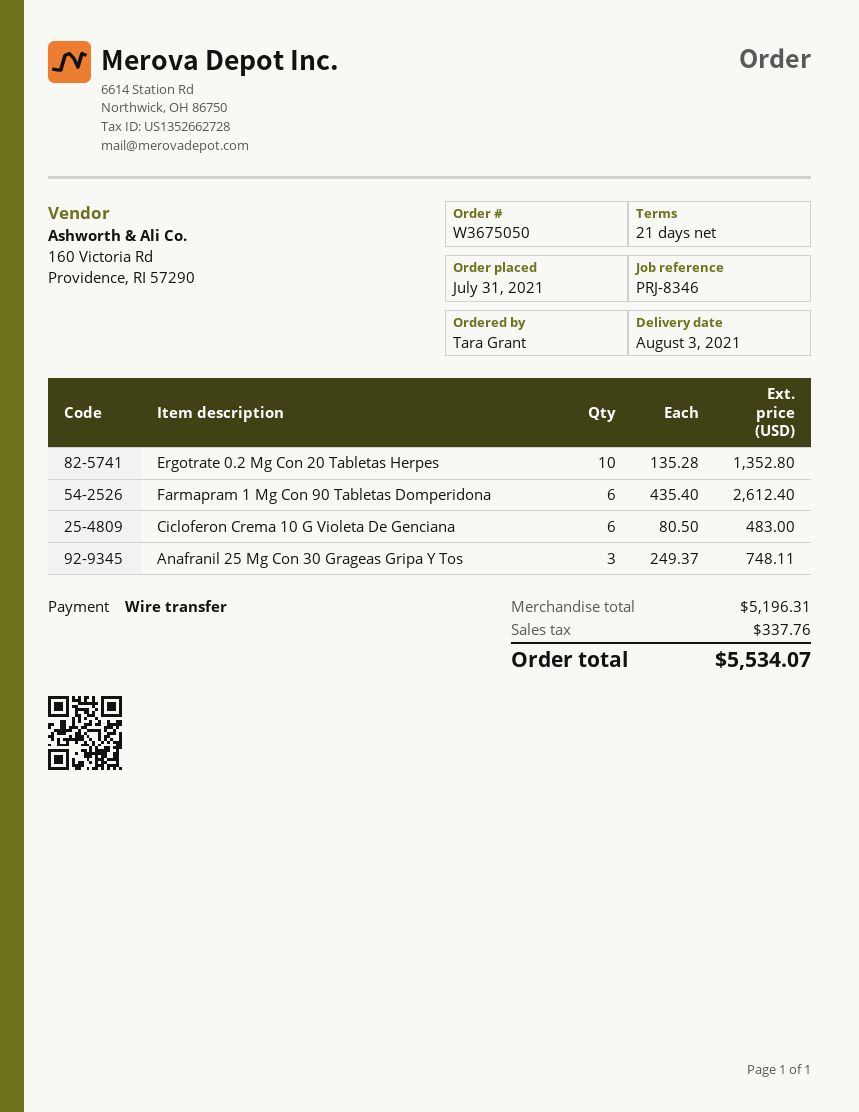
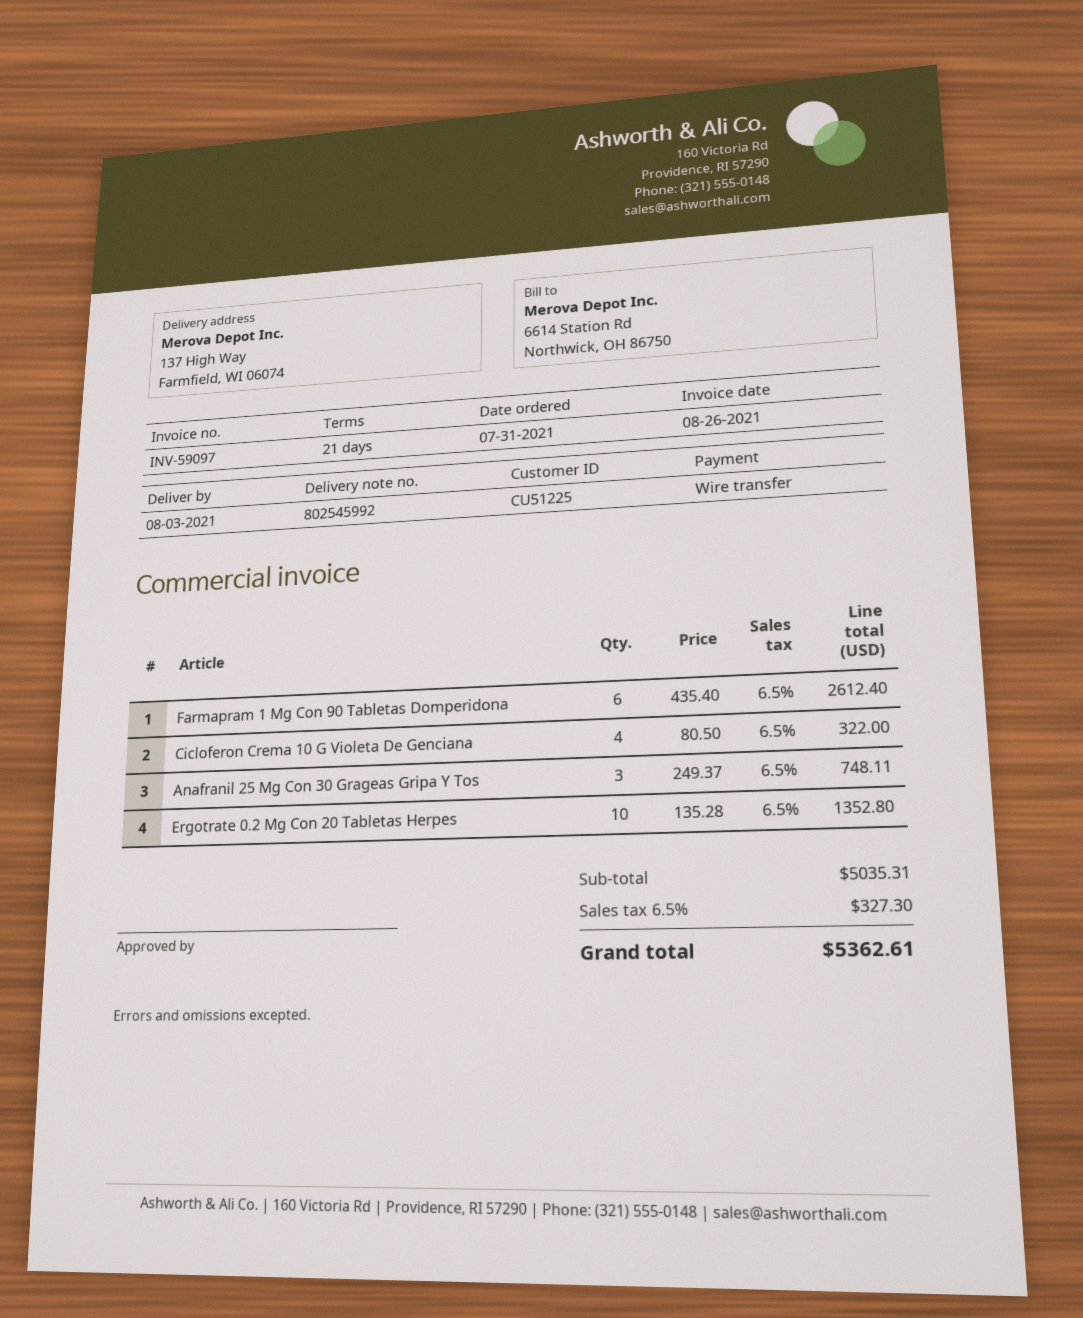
Cicloferon Crema 10 G Violeta De Genciana: 6 x 80.50 = 483.00 -> 4 x 80.50 = 322.00
subtotal: 5196.31 -> 5035.31
tax: 337.76 -> 327.30
total: 5534.07 -> 5362.61

